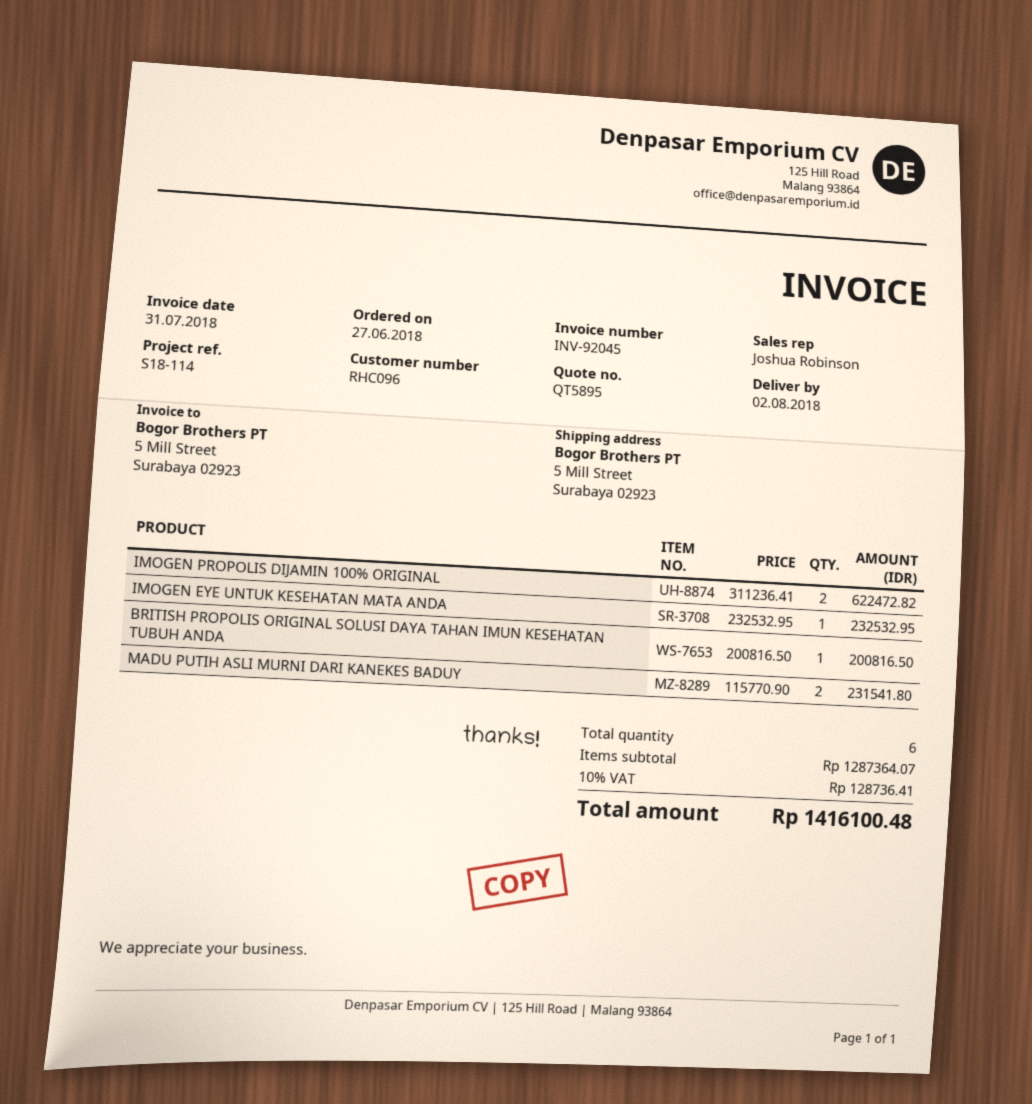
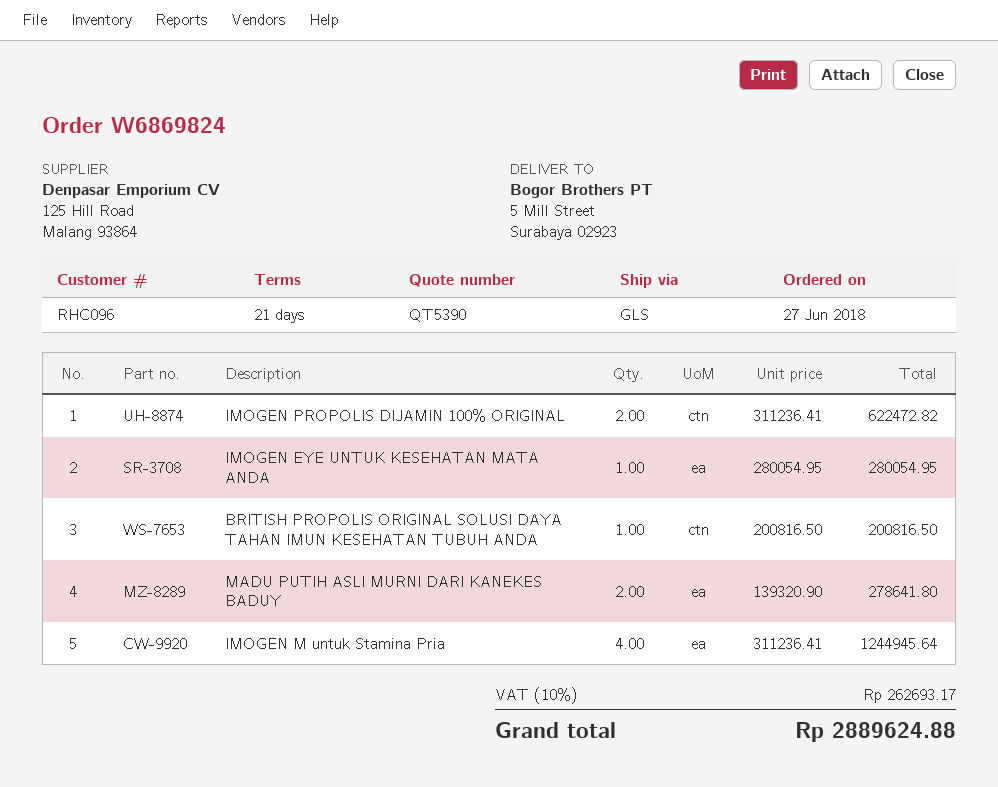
quote number: QT5895 -> QT5390
IMOGEN EYE UNTUK KESEHATAN MATA ANDA: 1 x 232532.95 = 232532.95 -> 1 x 280054.95 = 280054.95
MADU PUTIH ASLI MURNI DARI KANEKES BADUY: 2 x 115770.90 = 231541.80 -> 2 x 139320.90 = 278641.80
IMOGEN M untuk Stamina Pria: none -> 4 x 311236.41 = 1244945.64
tax: 10% = 128736.41 -> 10% = 262693.17
total: 1416100.48 -> 2889624.88

